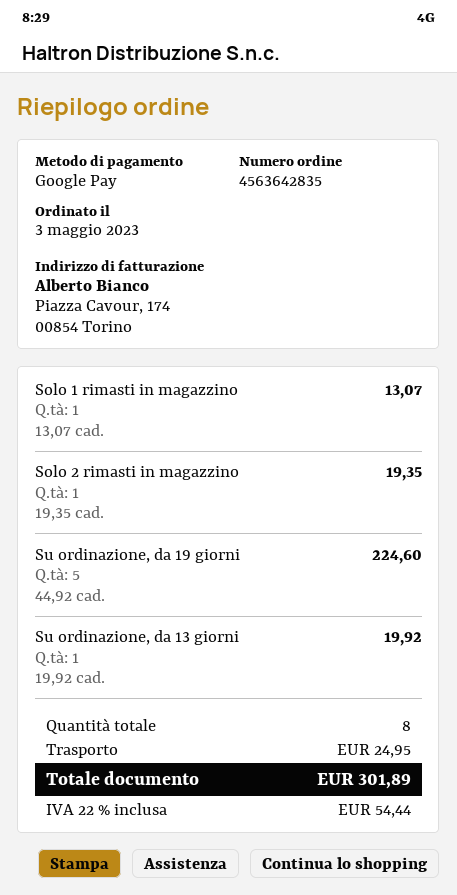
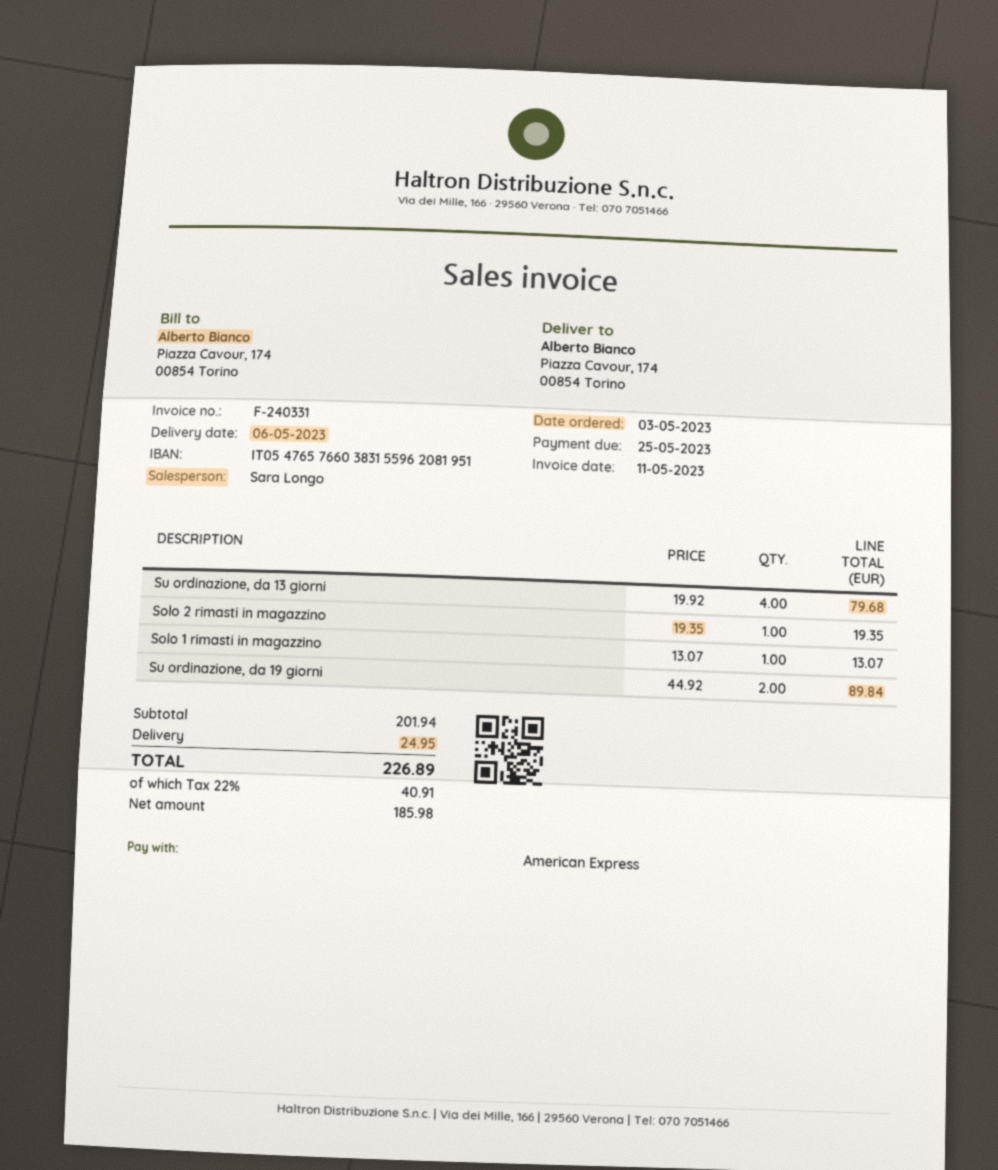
payment method: Google Pay -> American Express
Su ordinazione, da 19 giorni: 5 x 44.92 = 224.60 -> 2 x 44.92 = 89.84
Su ordinazione, da 13 giorni: 1 x 19.92 = 19.92 -> 4 x 19.92 = 79.68
tax: 22% = 54.44 -> 22% = 40.91
total: 301.89 -> 226.89

